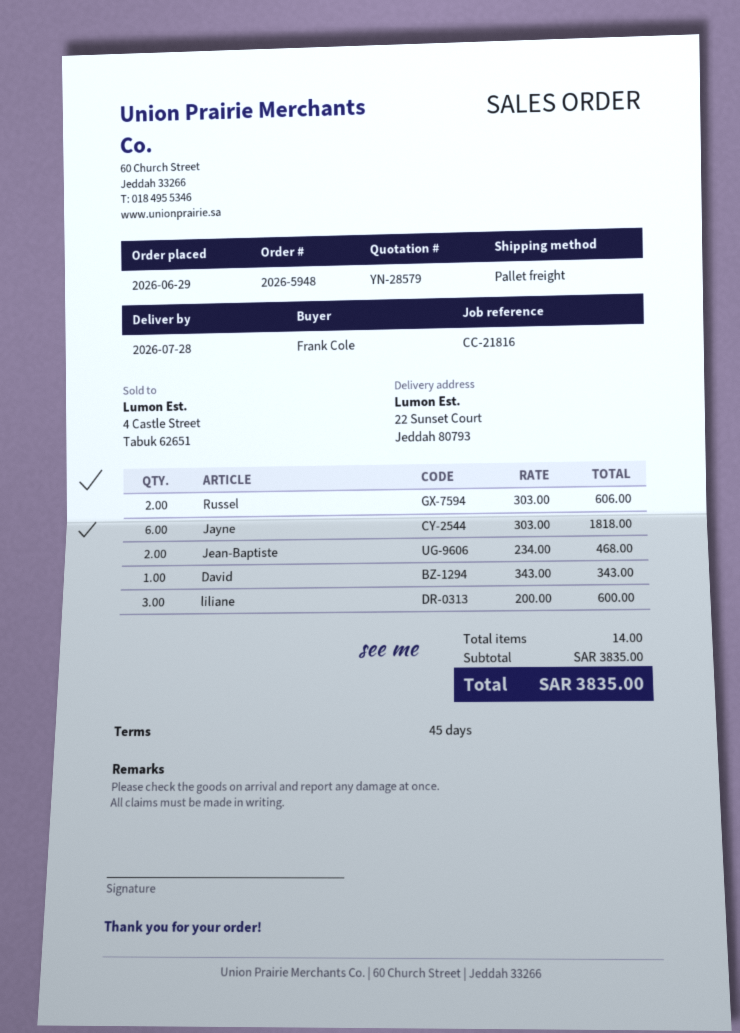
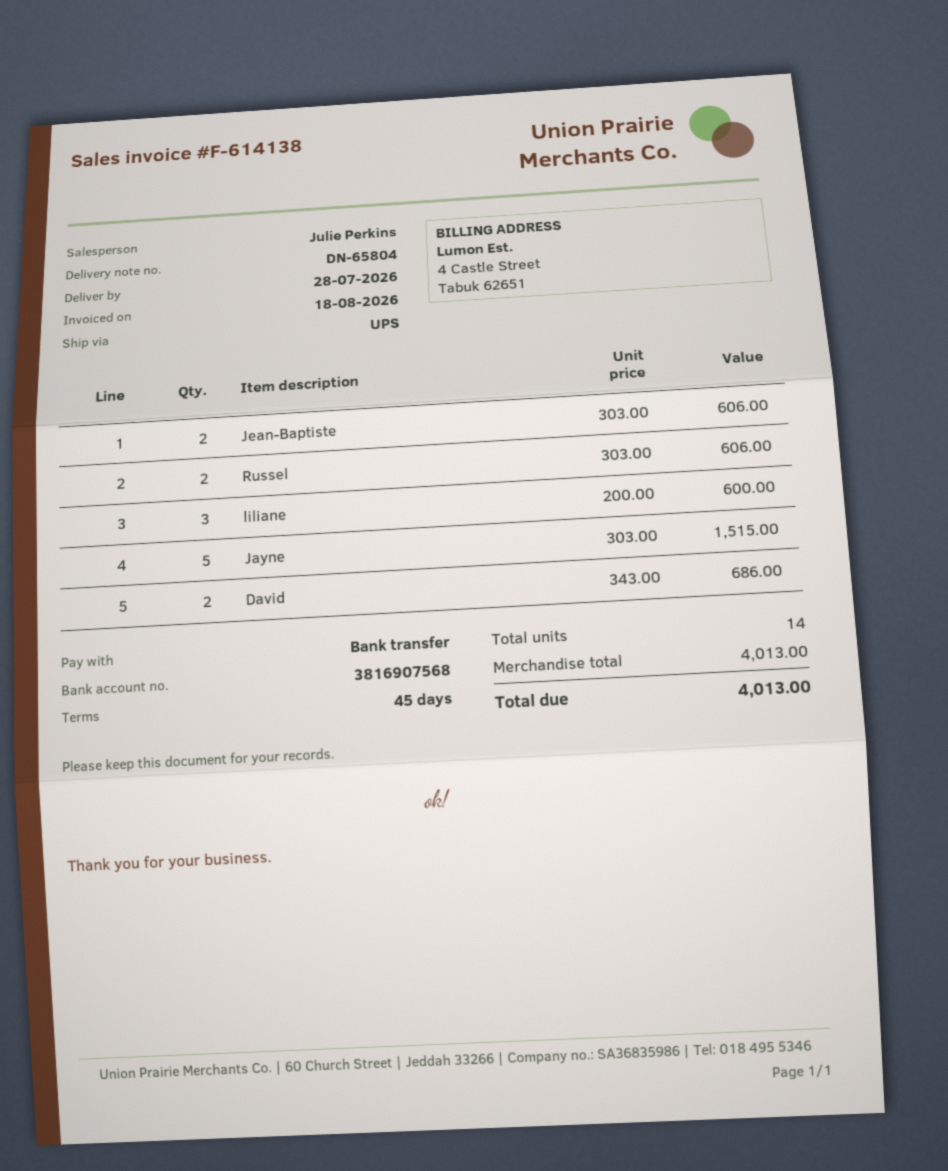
shipping method: pallet freight -> UPS
Jayne: 6 x 303.00 = 1818.00 -> 5 x 303.00 = 1515.00
Jean-Baptiste: 2 x 234.00 = 468.00 -> 2 x 303.00 = 606.00
David: 1 x 343.00 = 343.00 -> 2 x 343.00 = 686.00
subtotal: 3835.00 -> 4013.00
total: 3835.00 -> 4013.00

